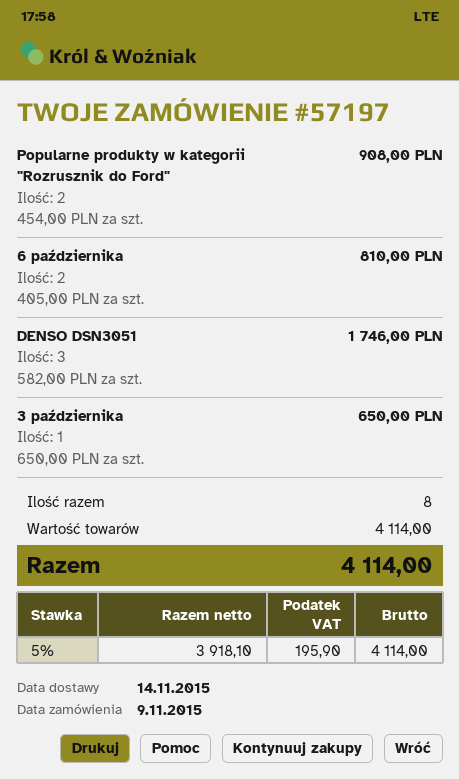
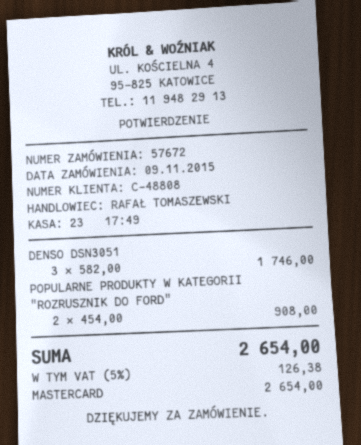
order number: 57197 -> 57672
6 października: 2 x 405.00 = 810.00 -> none
3 października: 1 x 650.00 = 650.00 -> none
tax: 5% = 195.90 -> 5% = 126.38
total: 4114.00 -> 2654.00

